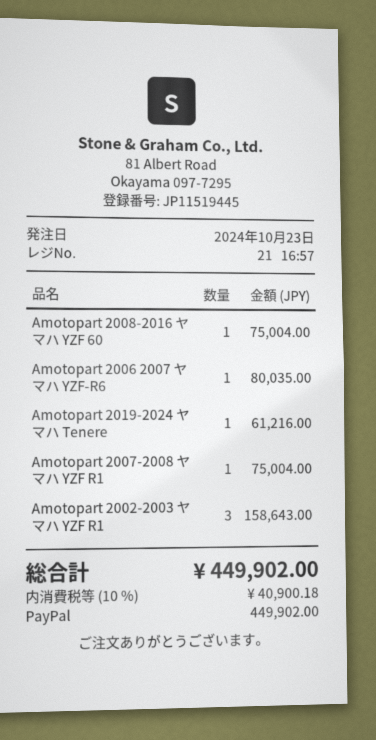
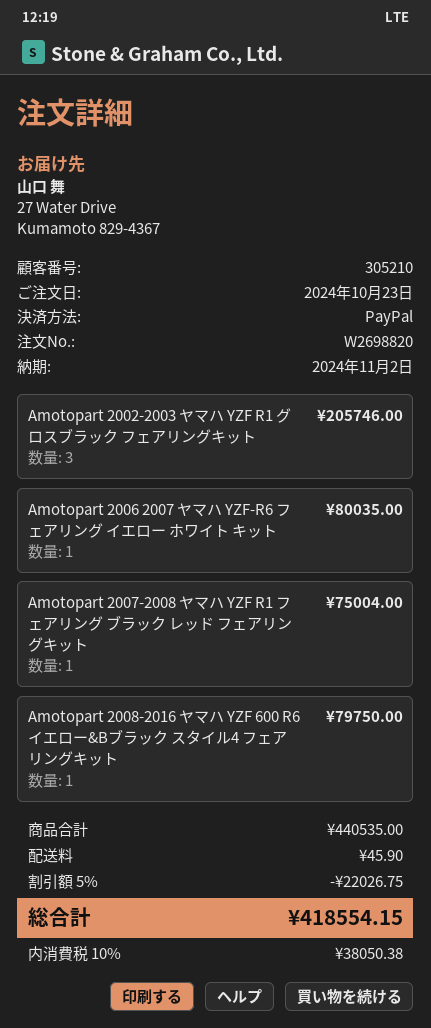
Amotopart 2008-2016 ヤマハ YZF 60: 1 for 75004.00 -> 1 for 79750.00
Amotopart 2019-2024 ヤマハ Tenere: 1 for 61216.00 -> none
Amotopart 2002-2003 ヤマハ YZF R1: 3 for 158643.00 -> 3 for 205746.00
discount: none -> 5% = 22026.75
shipping: none -> 45.90
tax: 10% = 40900.18 -> 10% = 38050.38
total: 449902.00 -> 418554.15

